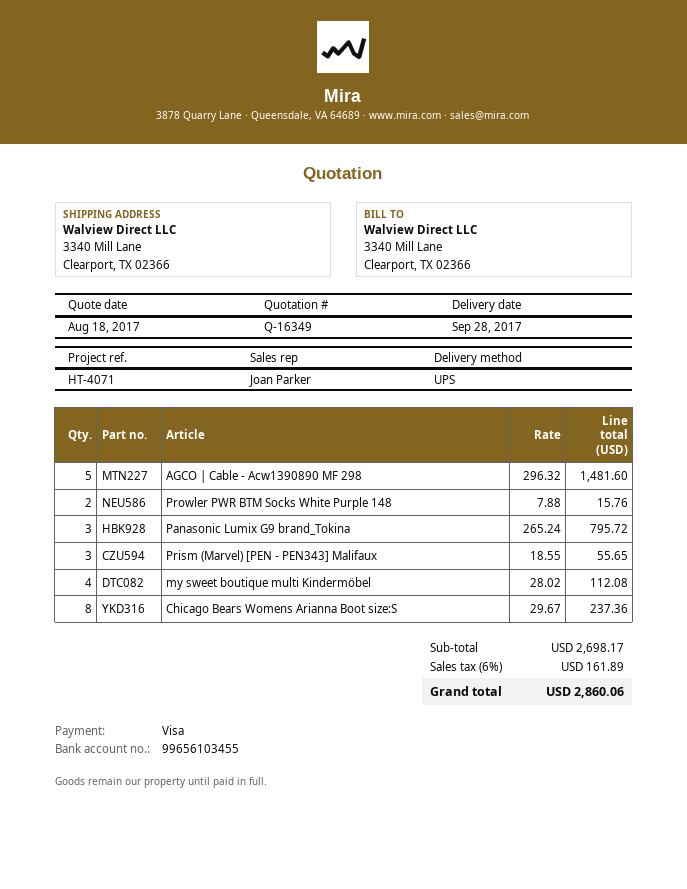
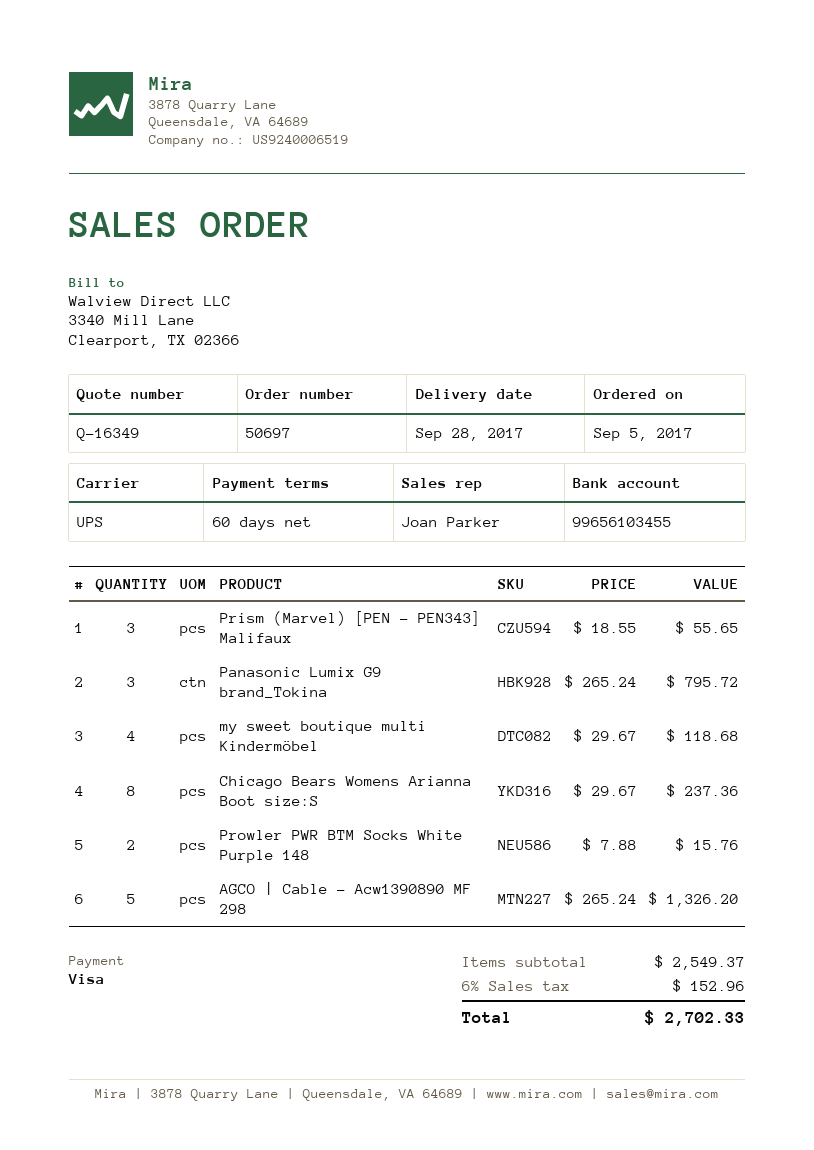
AGCO | Cable - Acw1390890 MF 298: 5 x 296.32 = 1481.60 -> 5 x 265.24 = 1326.20
my sweet boutique multi Kindermöbel: 4 x 28.02 = 112.08 -> 4 x 29.67 = 118.68
subtotal: 2698.17 -> 2549.37
tax: 6% = 161.89 -> 6% = 152.96
total: 2860.06 -> 2702.33

